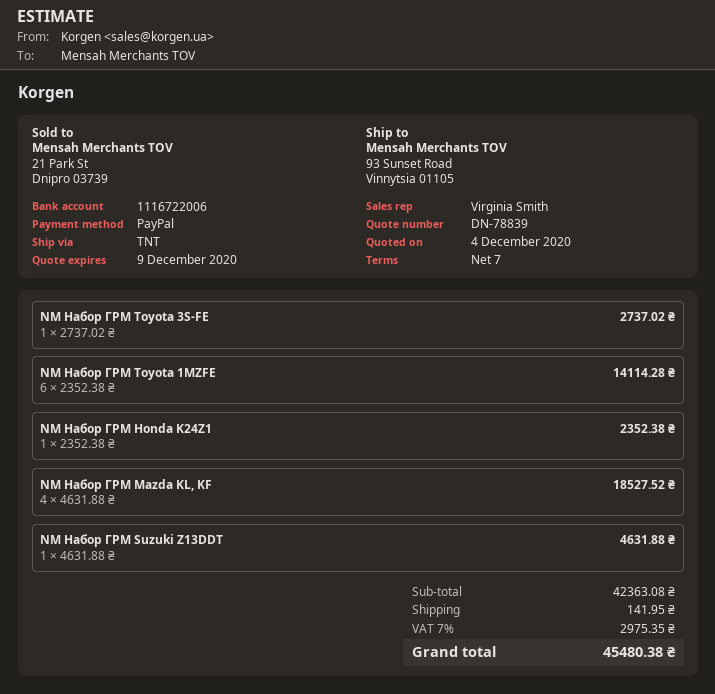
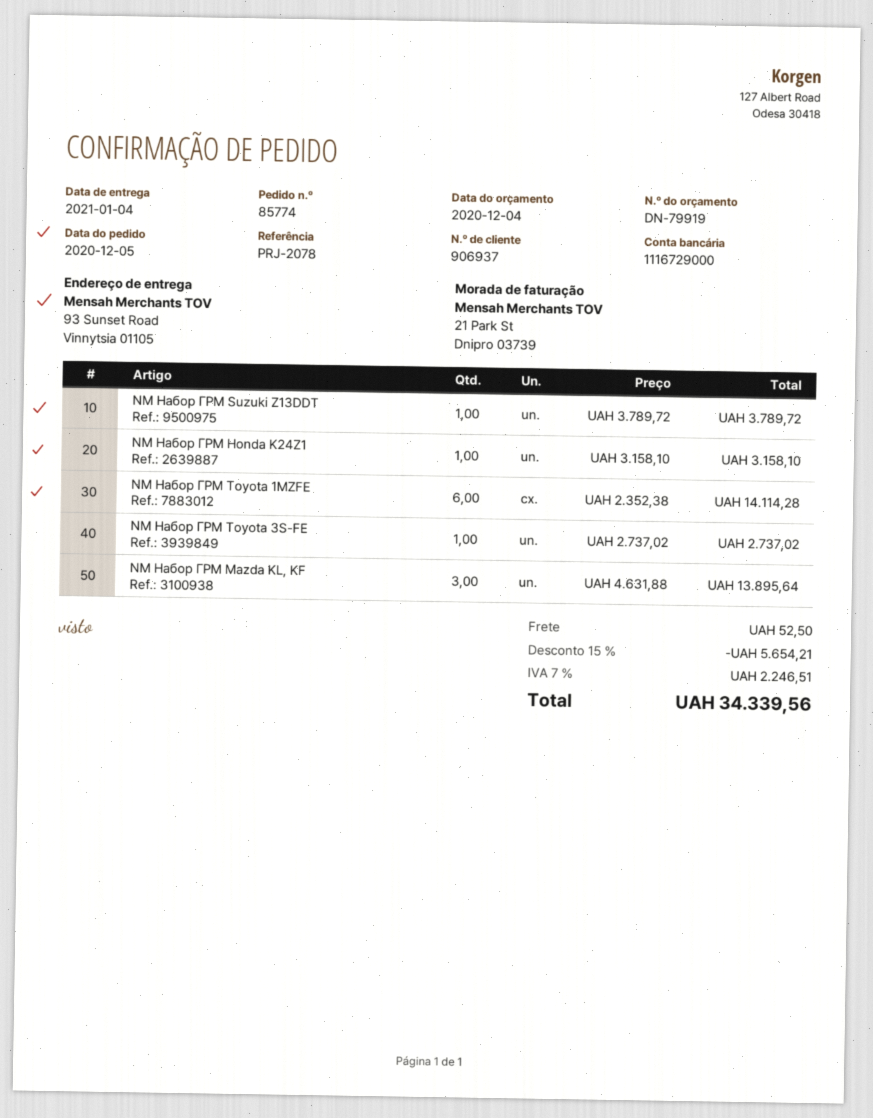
quote number: DN-78839 -> DN-79919
bank account: 1116722006 -> 1116729000
NM Набор ГРМ Honda K24Z1: 1 x 2352.38 = 2352.38 -> 1 x 3158.10 = 3158.10
NM Набор ГРМ Mazda KL, KF: 4 x 4631.88 = 18527.52 -> 3 x 4631.88 = 13895.64
NM Набор ГРМ Suzuki Z13DDT: 1 x 4631.88 = 4631.88 -> 1 x 3789.72 = 3789.72
discount: none -> 15% = 5654.21
shipping: 141.95 -> 52.50
tax: 7% = 2975.35 -> 7% = 2246.51
total: 45480.38 -> 34339.56

